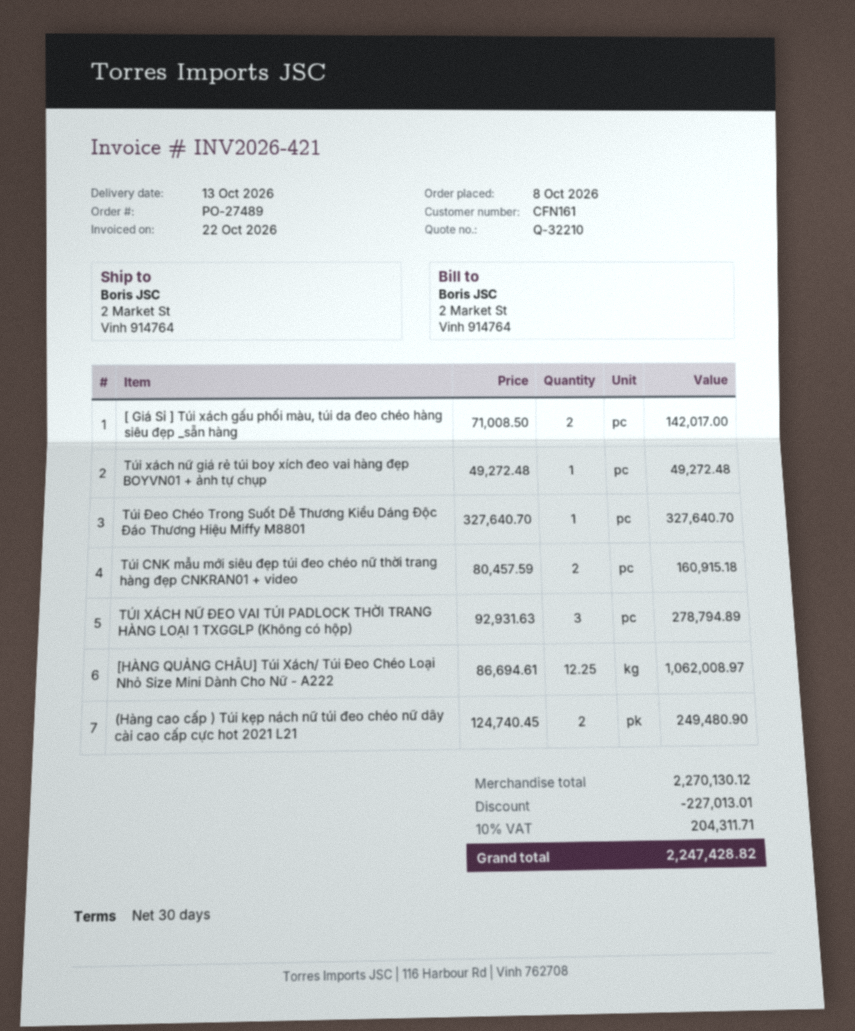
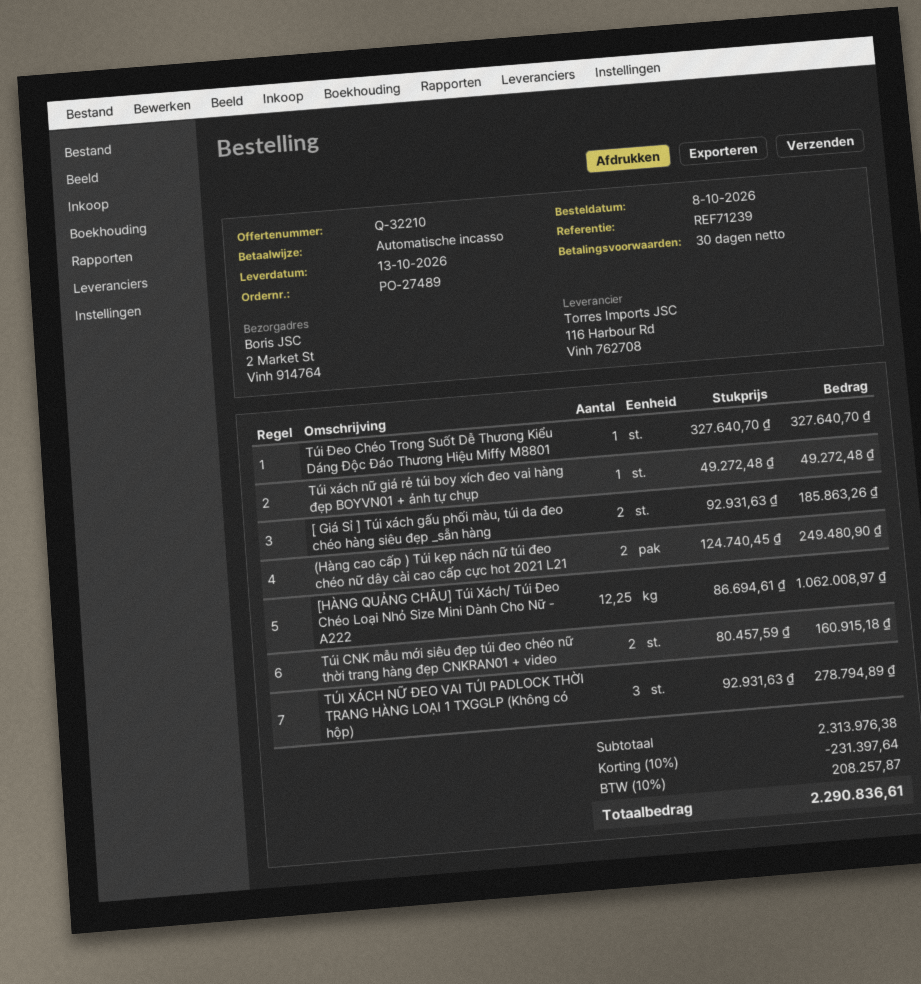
[ Giá Sỉ ] Túi xách gấu phối màu, túi da đeo chéo hàng siêu đẹp _sẵn hàng: 2 x 71008.50 = 142017.00 -> 2 x 92931.63 = 185863.26
subtotal: 2270130.12 -> 2313976.38
discount: 227013.01 -> 231397.64
tax: 10% = 204311.71 -> 10% = 208257.87
total: 2247428.82 -> 2290836.61

